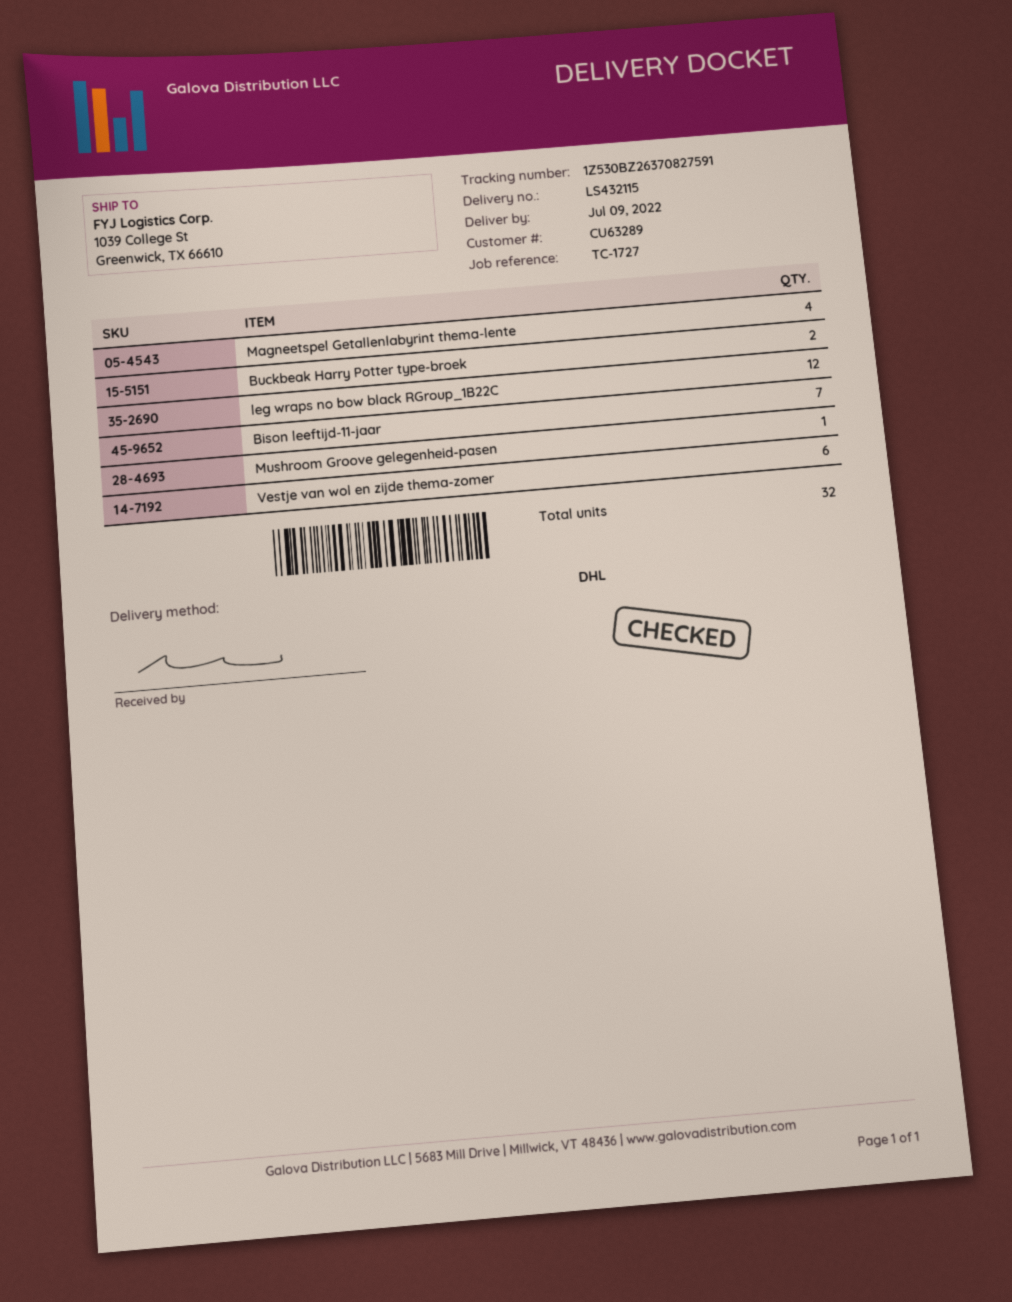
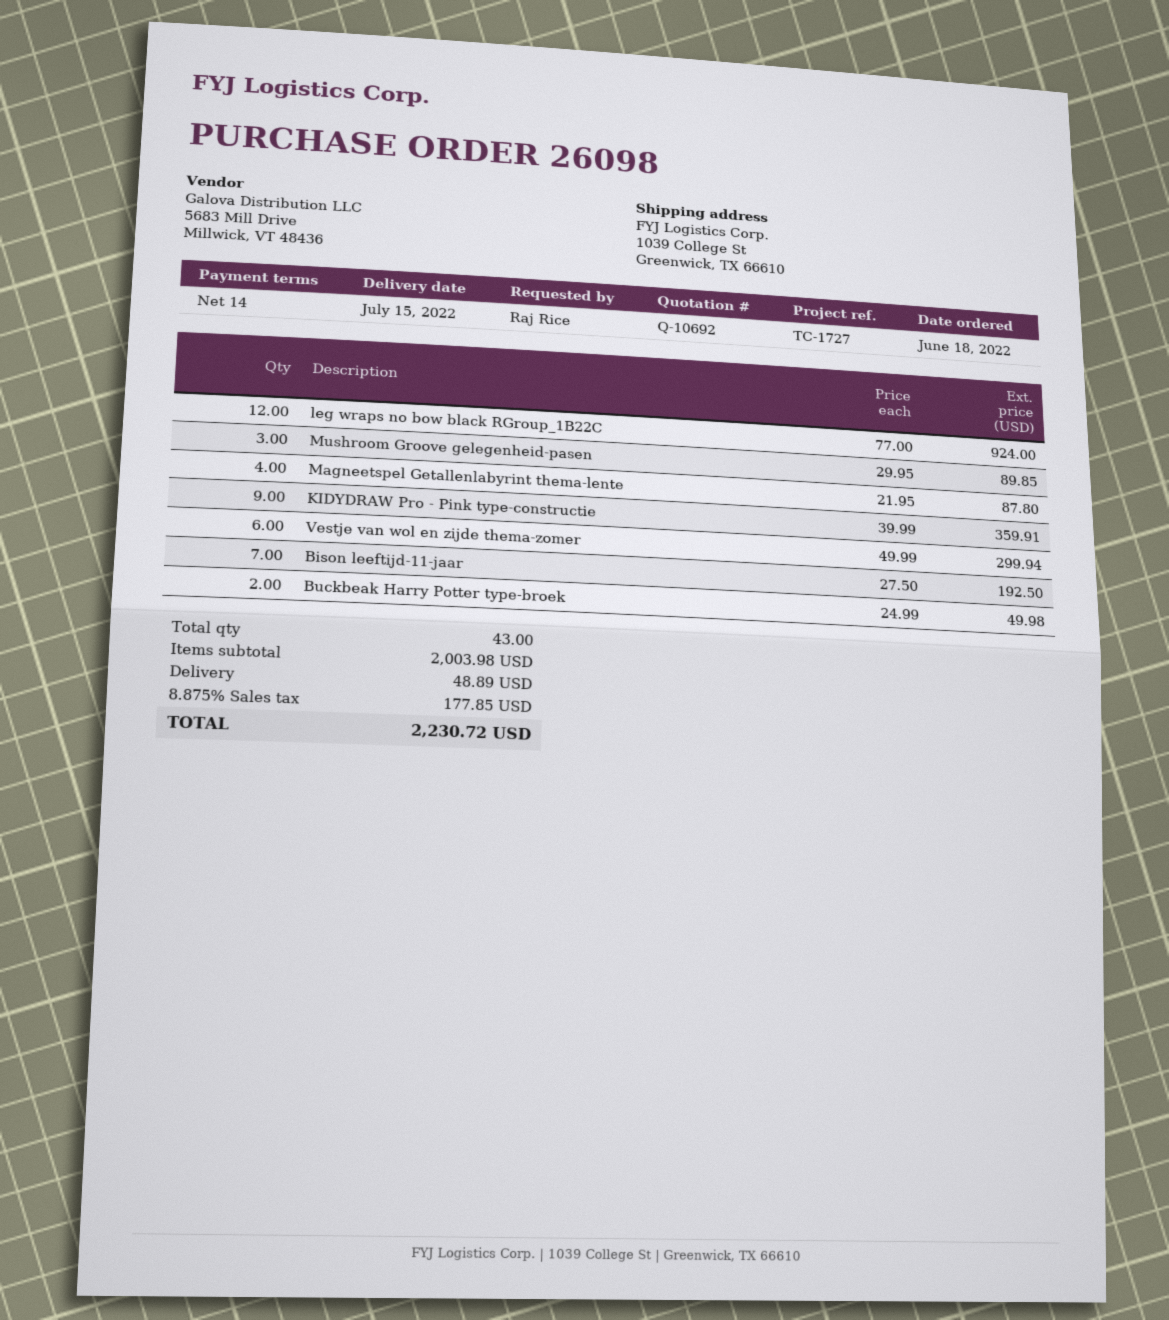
delivery date: 2022-07-09 -> 2022-07-15
Mushroom Groove gelegenheid-pasen: 1 -> 3
KIDYDRAW Pro - Pink type-constructie: none -> 9
total quantity: 32 -> 43

